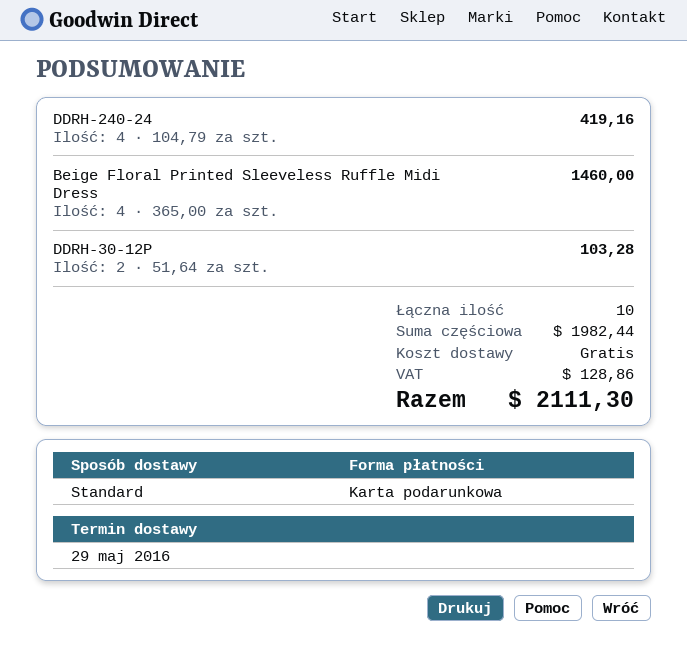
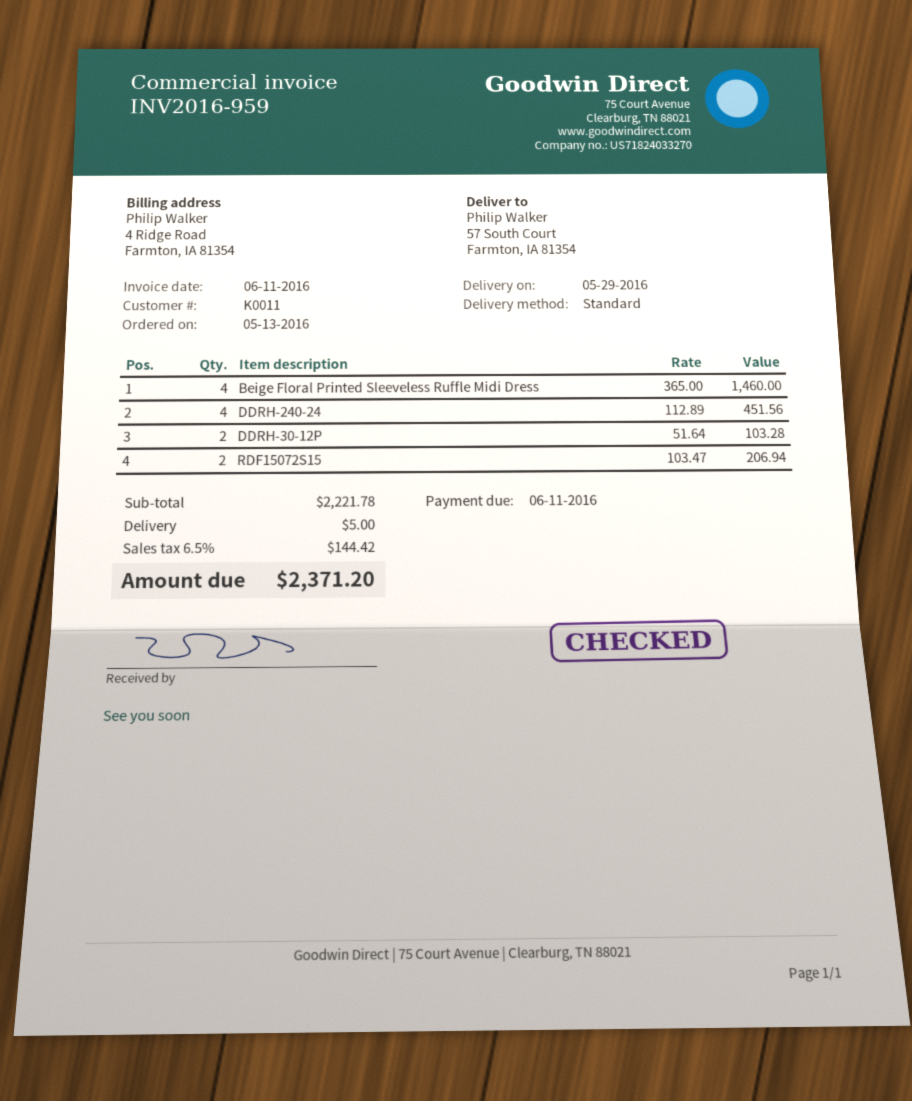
DDRH-240-24: 4 x 104.79 = 419.16 -> 4 x 112.89 = 451.56
RDF15072S15: none -> 2 x 103.47 = 206.94
subtotal: 1982.44 -> 2221.78
shipping: 0.00 -> 5.00
tax: 128.86 -> 144.42
total: 2111.30 -> 2371.20

